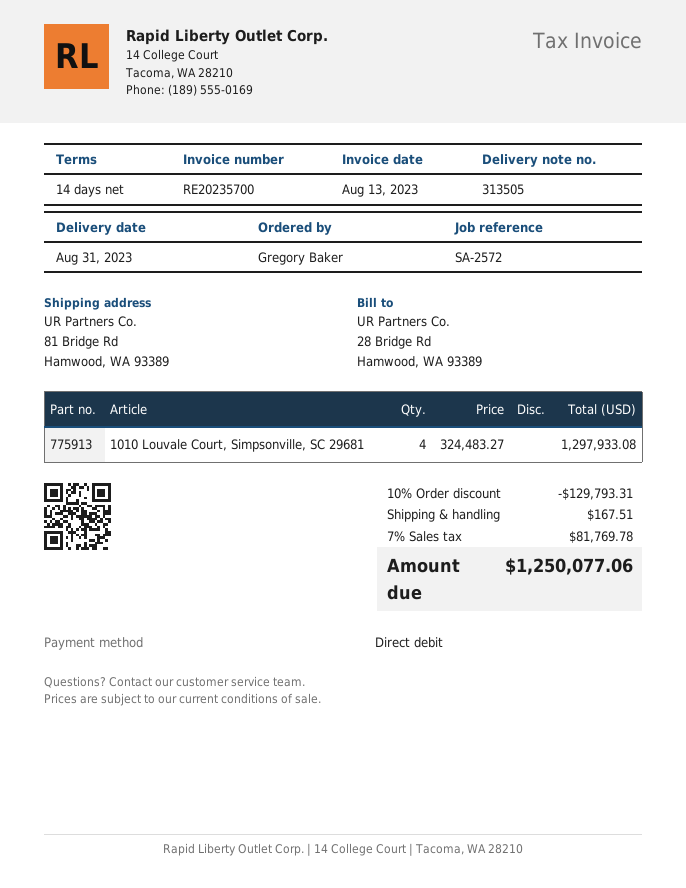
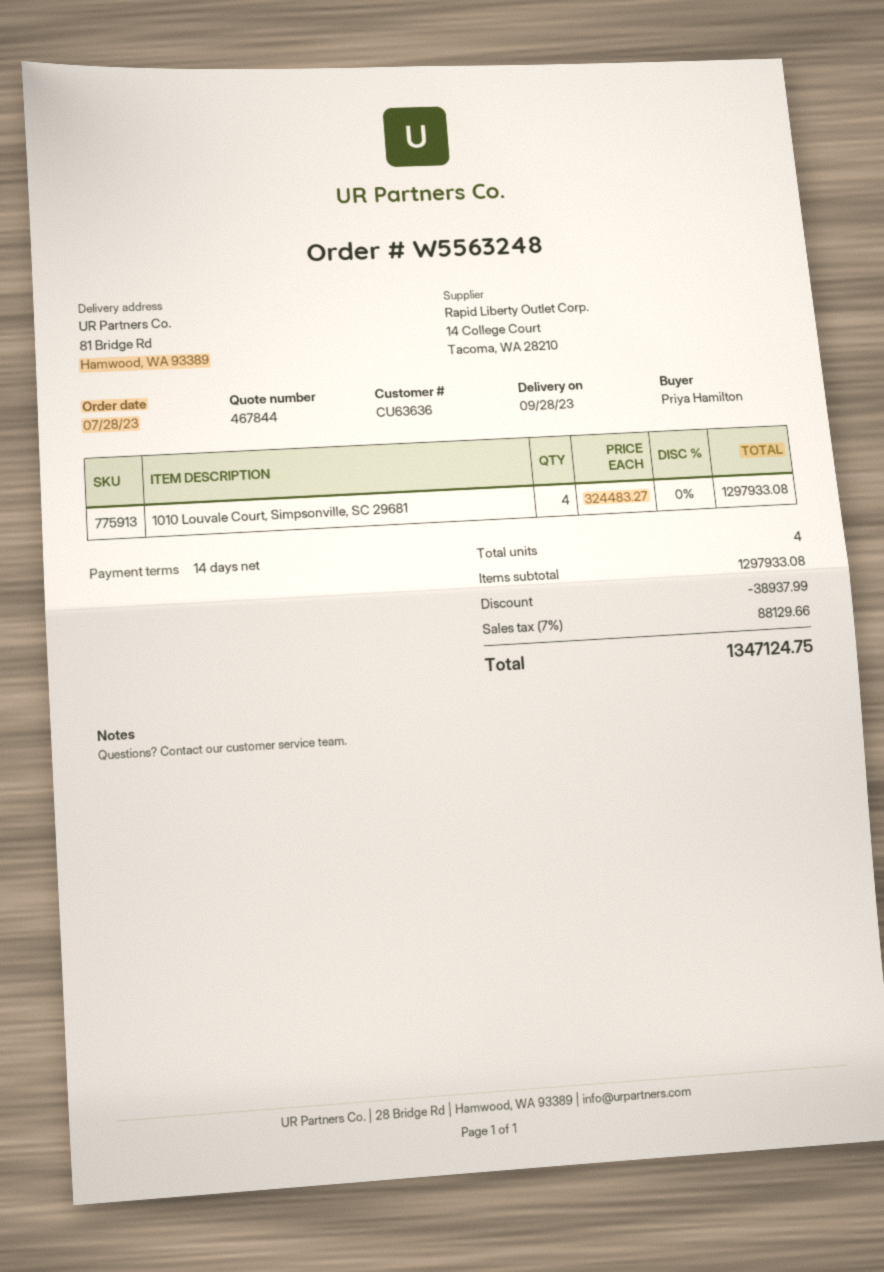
delivery date: 2023-08-31 -> 2023-09-28
ordered by: Gregory Baker -> Priya Hamilton
discount: 129793.31 -> 38937.99
shipping: 167.51 -> none
tax: 7% = 81769.78 -> 7% = 88129.66
total: 1250077.06 -> 1347124.75

